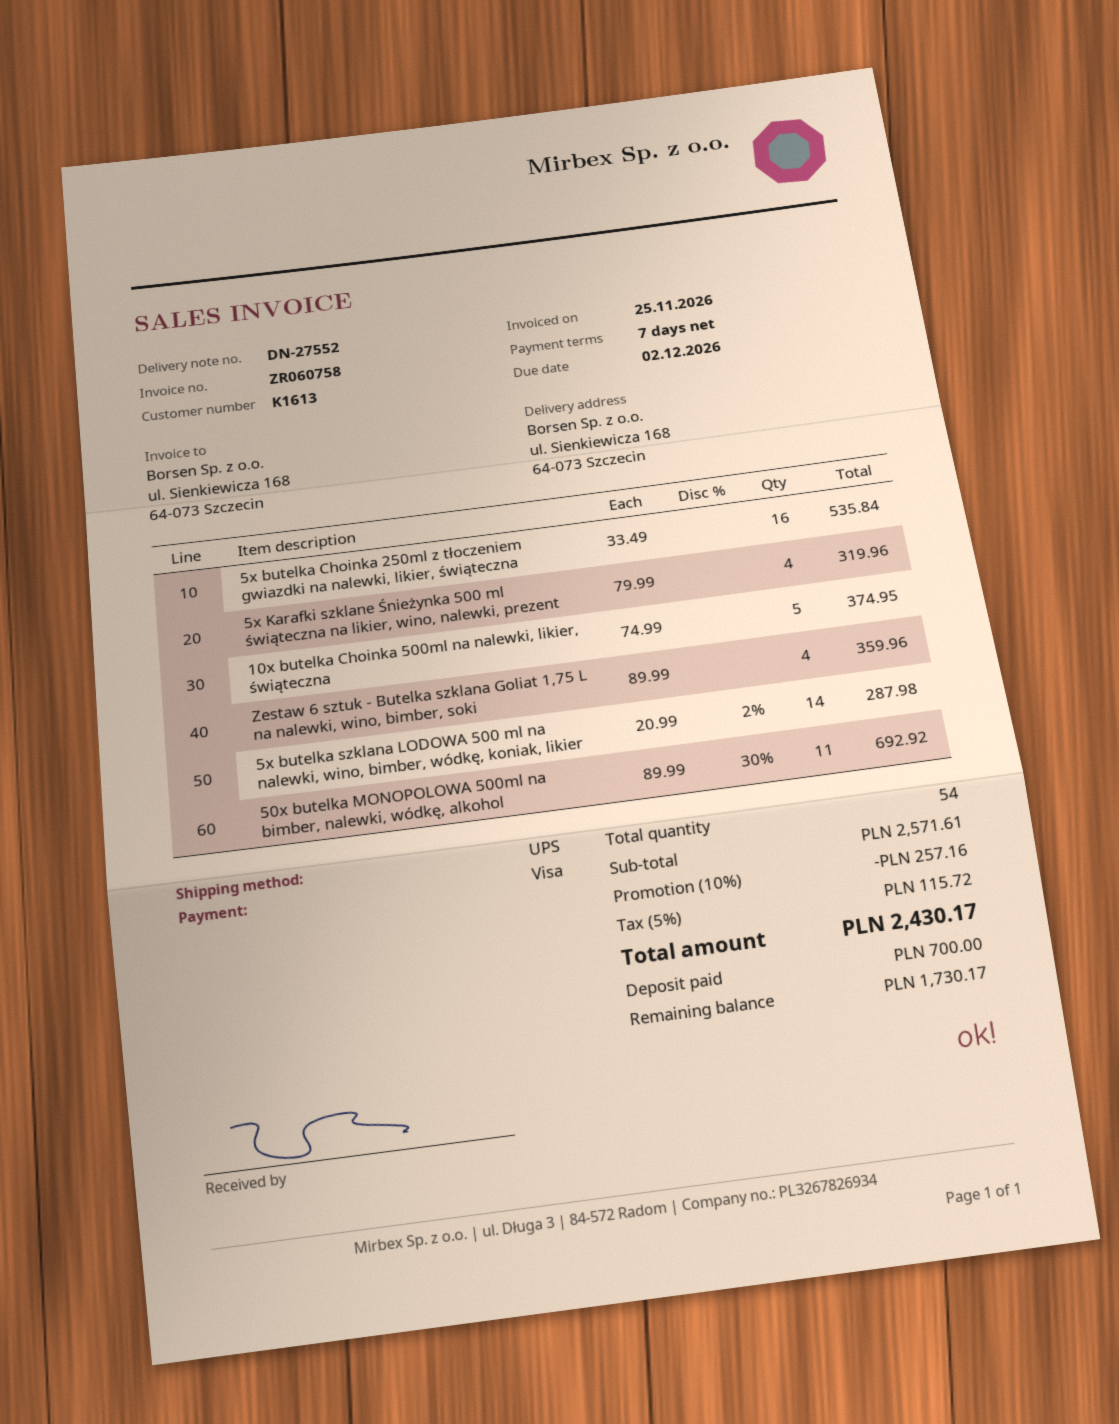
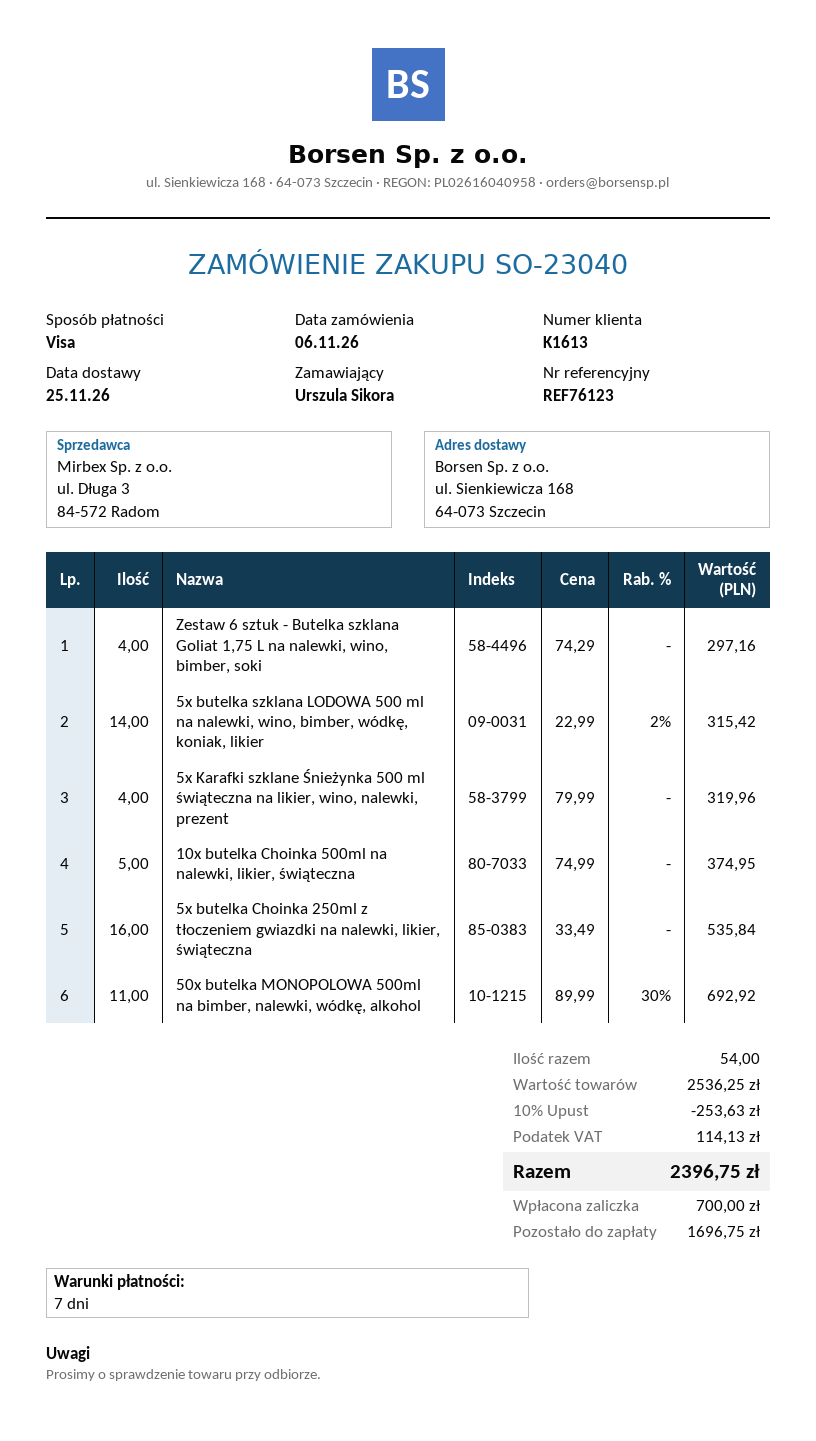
Zestaw 6 sztuk - Butelka szklana Goliat 1,75 L na nalewki, wino, bimber, soki: 4 x 89.99 = 359.96 -> 4 x 74.29 = 297.16
5x butelka szklana LODOWA 500 ml na nalewki, wino, bimber, wódkę, koniak, likier: 14 x 20.99 - 2% = 287.98 -> 14 x 22.99 - 2% = 315.42
subtotal: 2571.61 -> 2536.25
discount: 10% = 257.16 -> 10% = 253.63
tax: 115.72 -> 114.13
total: 2430.17 -> 2396.75
balance: 1730.17 -> 1696.75

